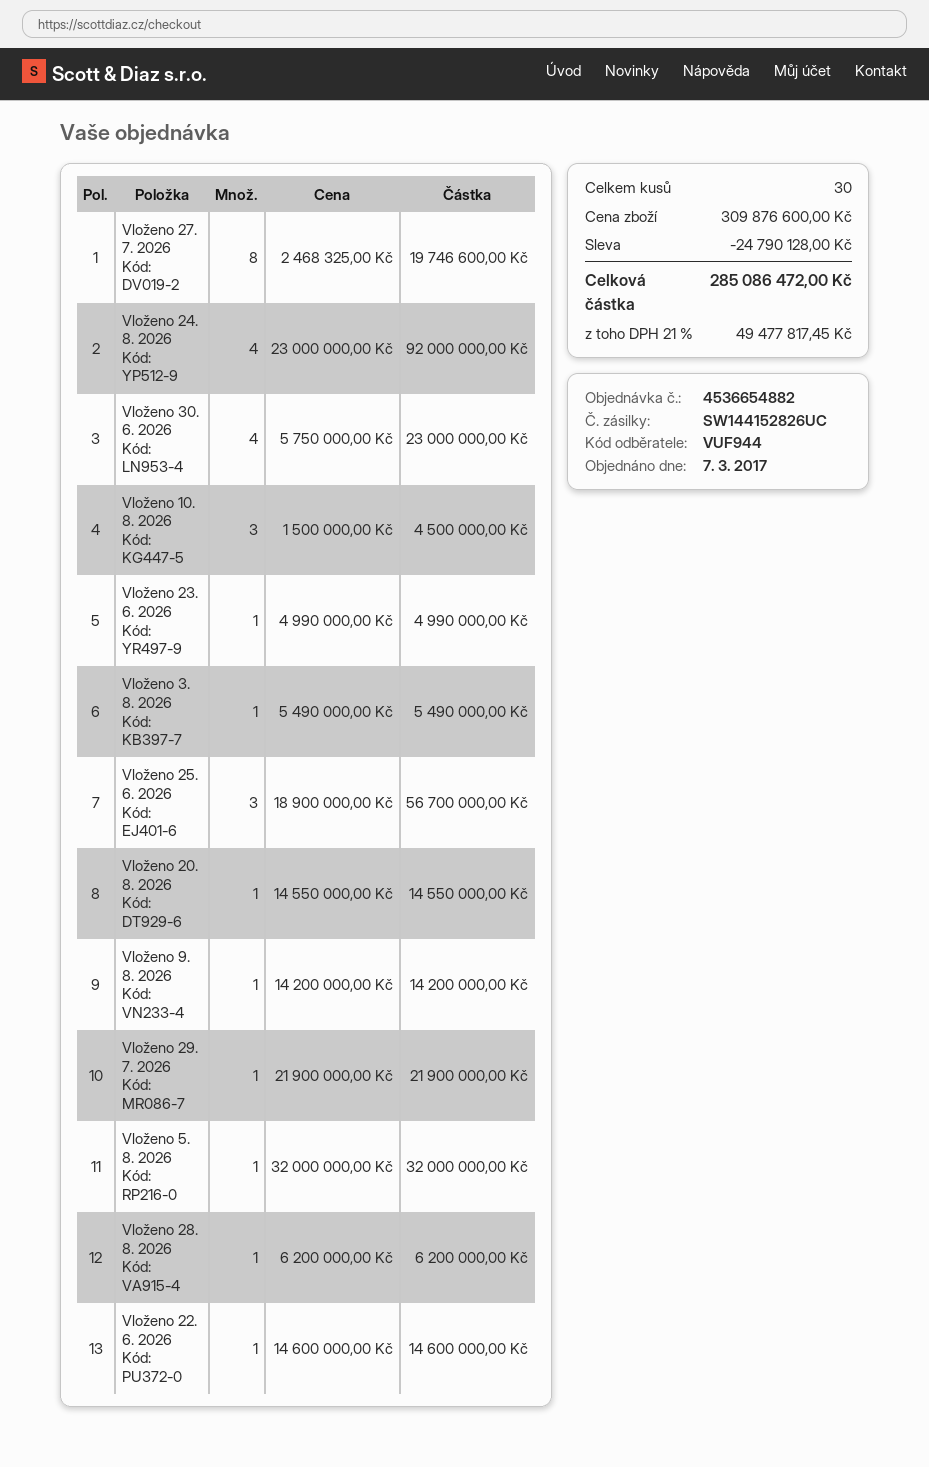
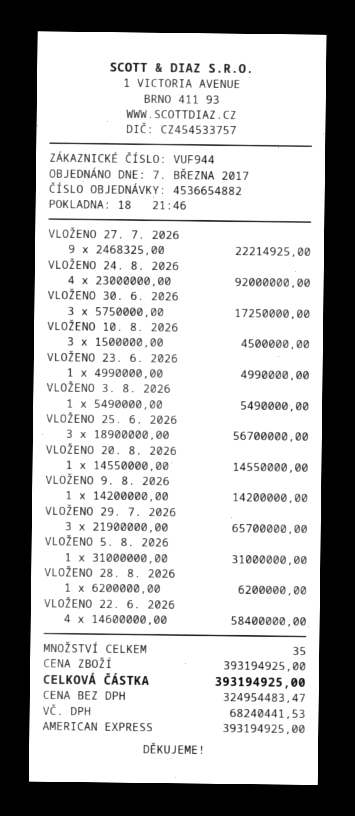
Vloženo 27. 7. 2026: 8 x 2468325.00 = 19746600.00 -> 9 x 2468325.00 = 22214925.00
Vloženo 30. 6. 2026: 4 x 5750000.00 = 23000000.00 -> 3 x 5750000.00 = 17250000.00
Vloženo 29. 7. 2026: 1 x 21900000.00 = 21900000.00 -> 3 x 21900000.00 = 65700000.00
Vloženo 5. 8. 2026: 1 x 32000000.00 = 32000000.00 -> 1 x 31000000.00 = 31000000.00
Vloženo 22. 6. 2026: 1 x 14600000.00 = 14600000.00 -> 4 x 14600000.00 = 58400000.00
total quantity: 30 -> 35
subtotal: 309876600.00 -> 393194925.00
discount: 24790128.00 -> none
tax: 49477817.45 -> 68240441.53
total: 285086472.00 -> 393194925.00

